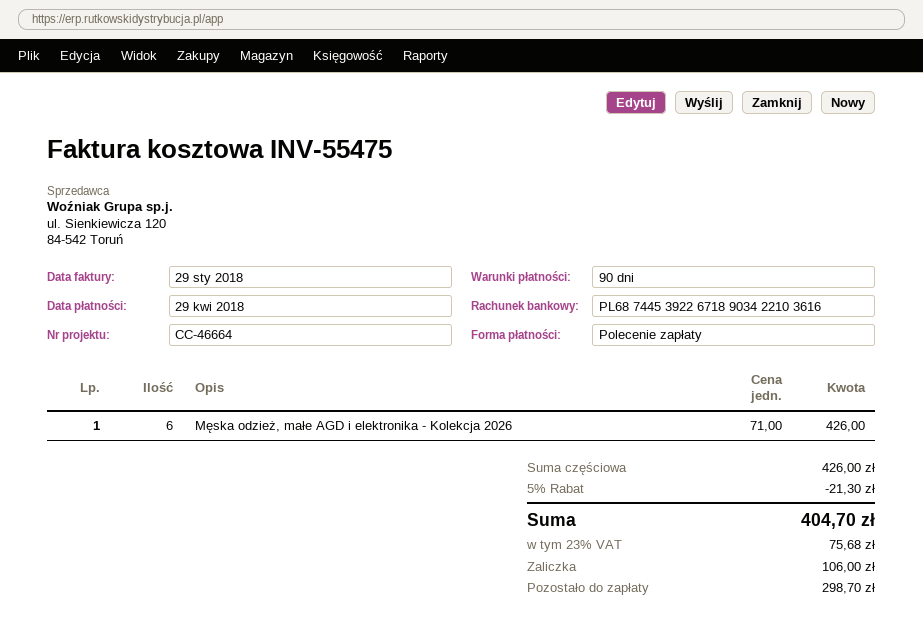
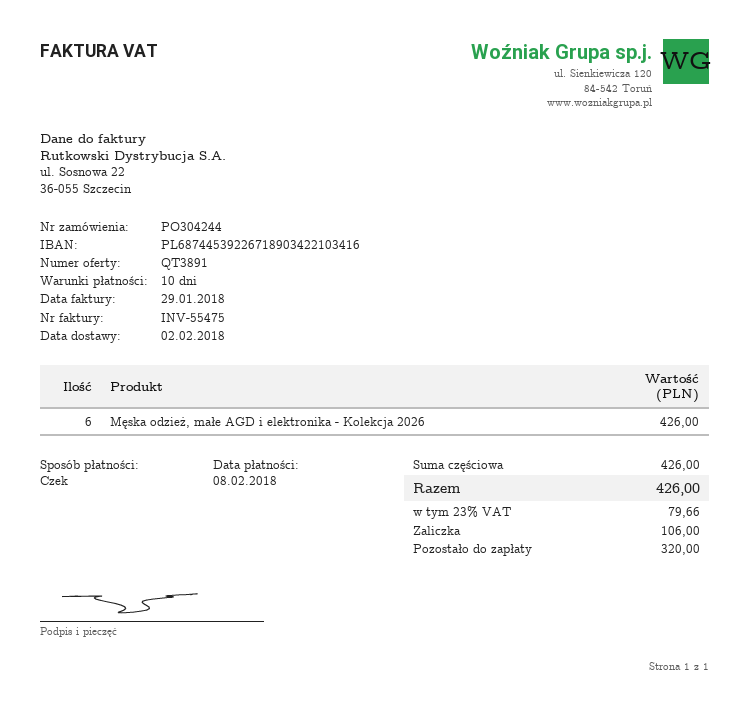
payment terms: 90 days -> 10 days
due date: 2018-04-29 -> 2018-02-08
payment method: direct debit -> cheque
bank account: PL68744539226718903422103616 -> PL68744539226718903422103416
discount: 5% = 21.30 -> none
tax: 23% = 75.68 -> 23% = 79.66
total: 404.70 -> 426.00
balance: 298.70 -> 320.00

